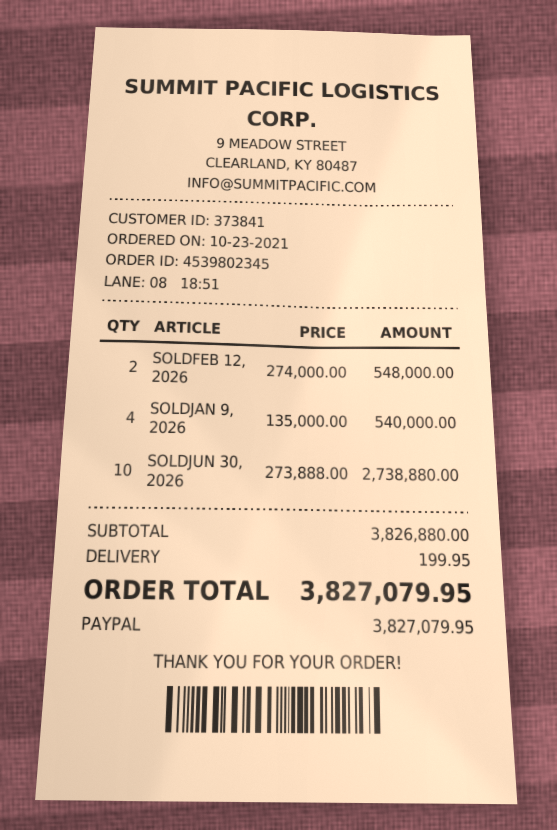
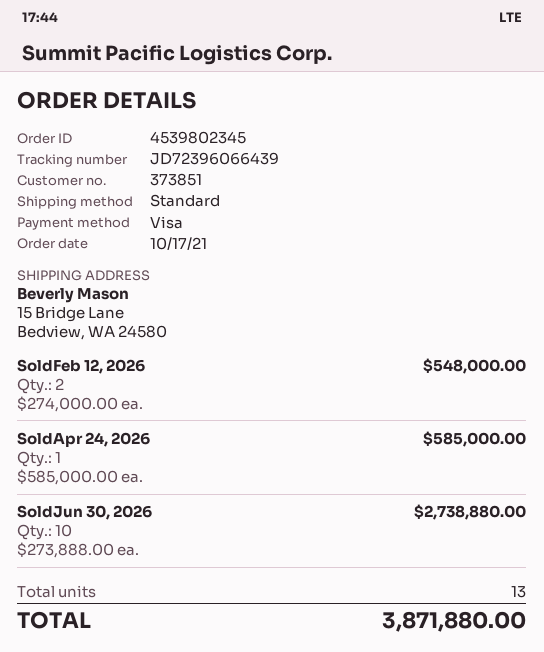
order date: 2021-10-23 -> 2021-10-17
customer number: 373841 -> 373851
payment method: PayPal -> Visa
SOLDJAN 9, 2026: 4 x 135000.00 = 540000.00 -> none
SoldApr 24, 2026: none -> 1 x 585000.00 = 585000.00
shipping: 199.95 -> none
total: 3827079.95 -> 3871880.00

